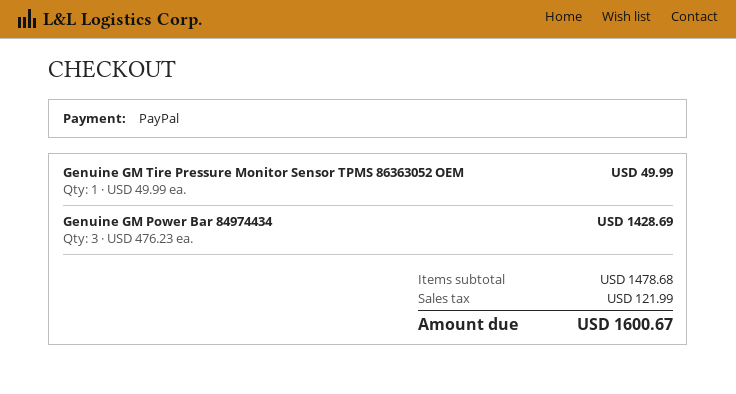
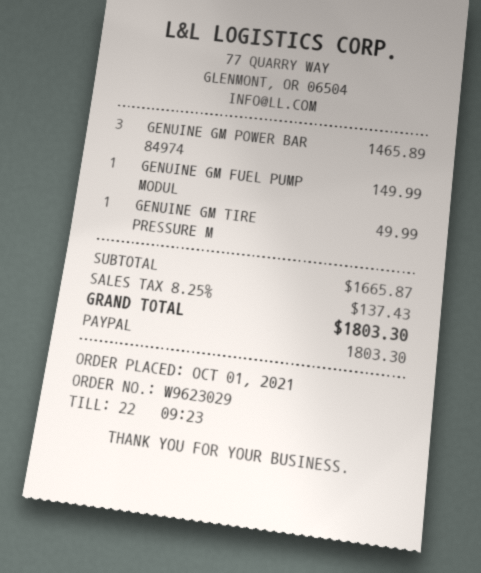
Genuine GM Power Bar 84974434: 3 for 1428.69 -> 3 for 1465.89
GENUINE GM FUEL PUMP MODUL: none -> 1 for 149.99
subtotal: 1478.68 -> 1665.87
tax: 121.99 -> 137.43
total: 1600.67 -> 1803.30

